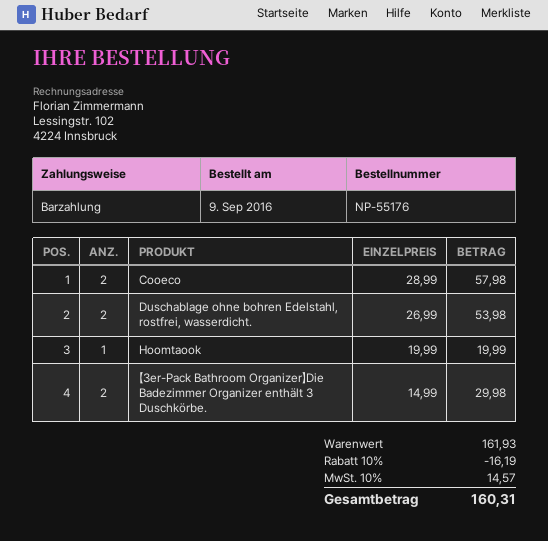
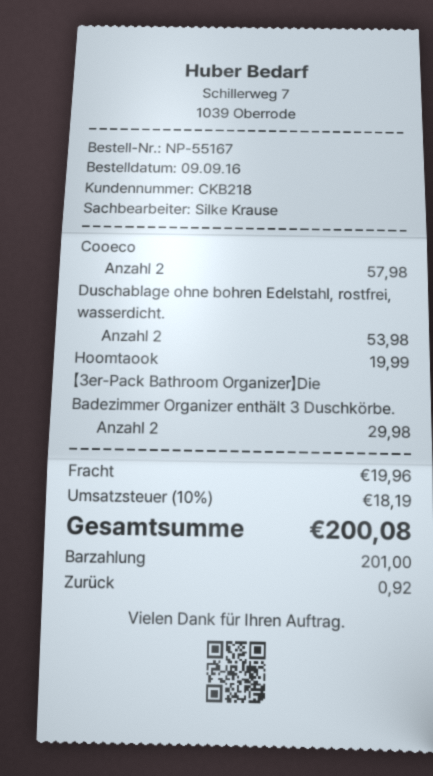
order number: NP-55176 -> NP-55167
discount: 10% = 16.19 -> none
shipping: none -> 19.96
tax: 10% = 14.57 -> 10% = 18.19
total: 160.31 -> 200.08

